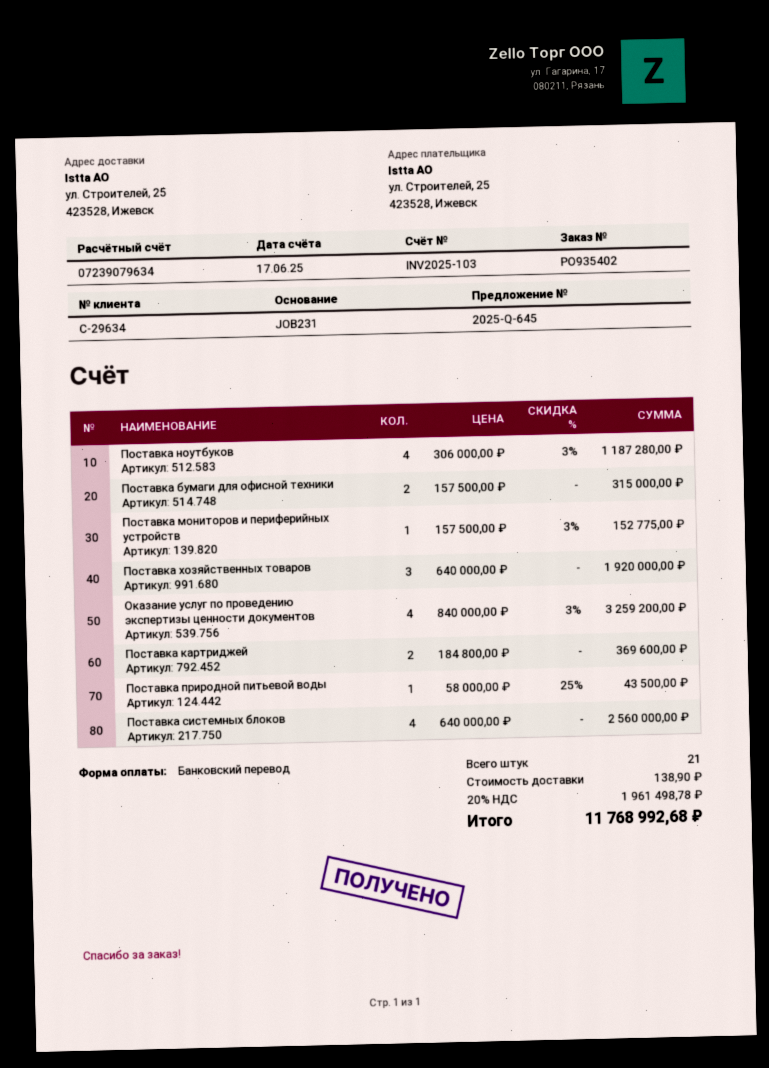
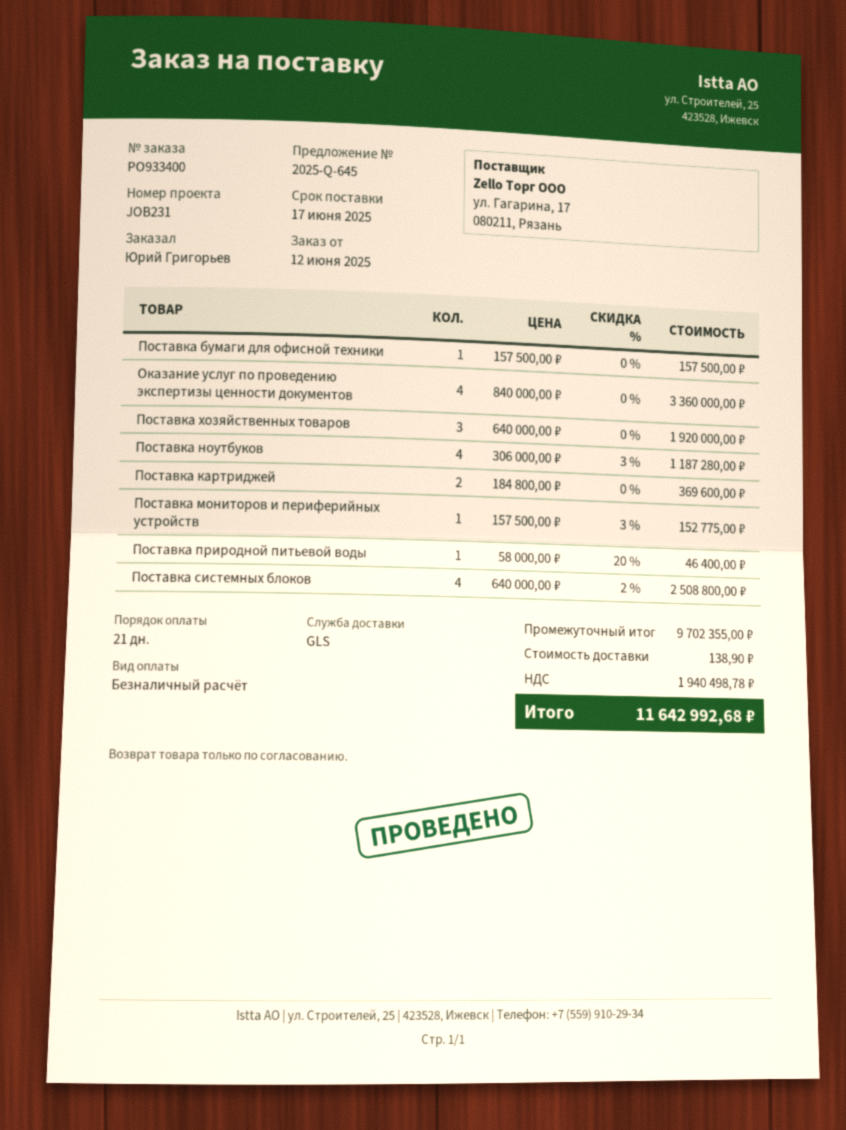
order number: PO935402 -> PO933400
Поставка бумаги для офисной техники: 2 x 157500.00 = 315000.00 -> 1 x 157500.00 = 157500.00
Оказание услуг по проведению экспертизы ценности документов: 4 x 840000.00 - 3% = 3259200.00 -> 4 x 840000.00 = 3360000.00
Поставка природной питьевой воды: 1 x 58000.00 - 25% = 43500.00 -> 1 x 58000.00 - 20% = 46400.00
Поставка системных блоков: 4 x 640000.00 = 2560000.00 -> 4 x 640000.00 - 2% = 2508800.00
tax: 1961498.78 -> 1940498.78
total: 11768992.68 -> 11642992.68

